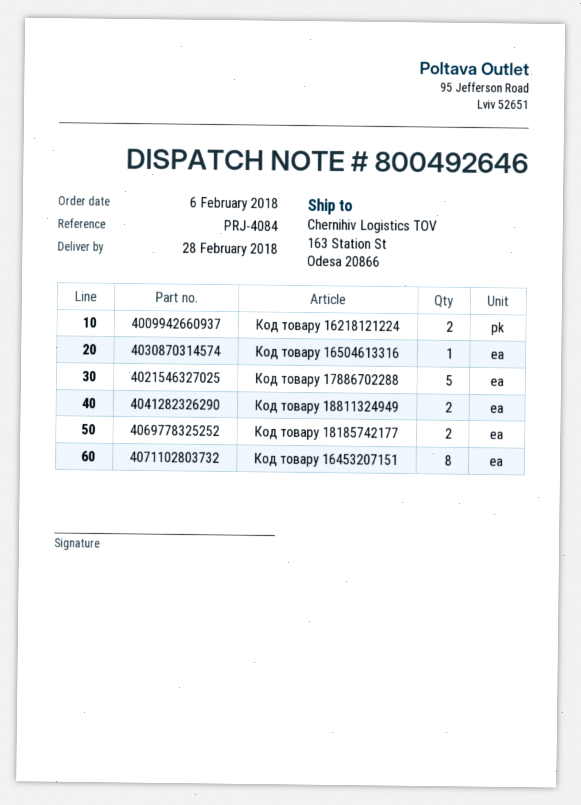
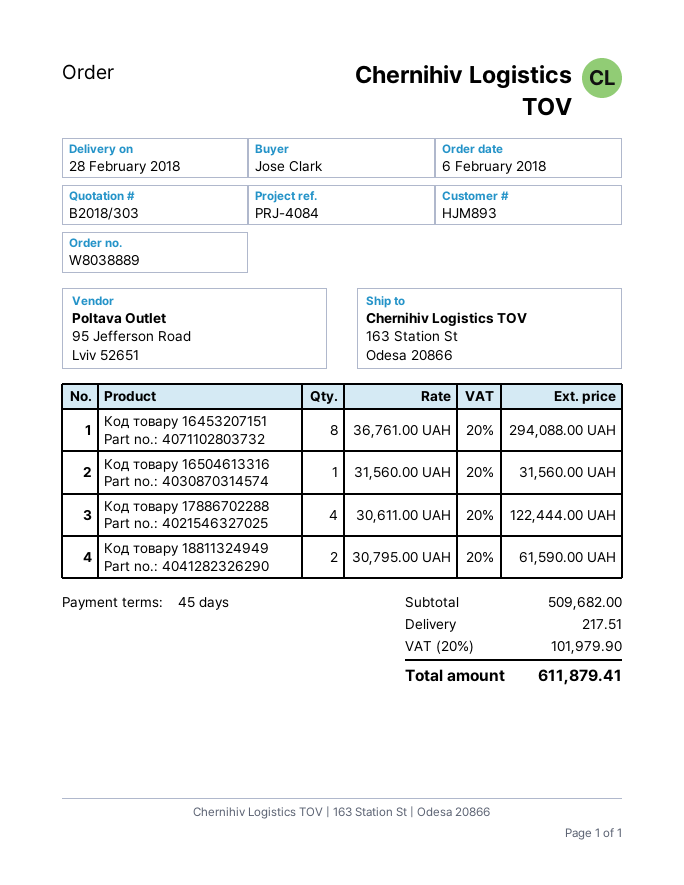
Код товару 16218121224: 2 -> none
Код товару 17886702288: 5 -> 4
Код товару 18185742177: 2 -> none

